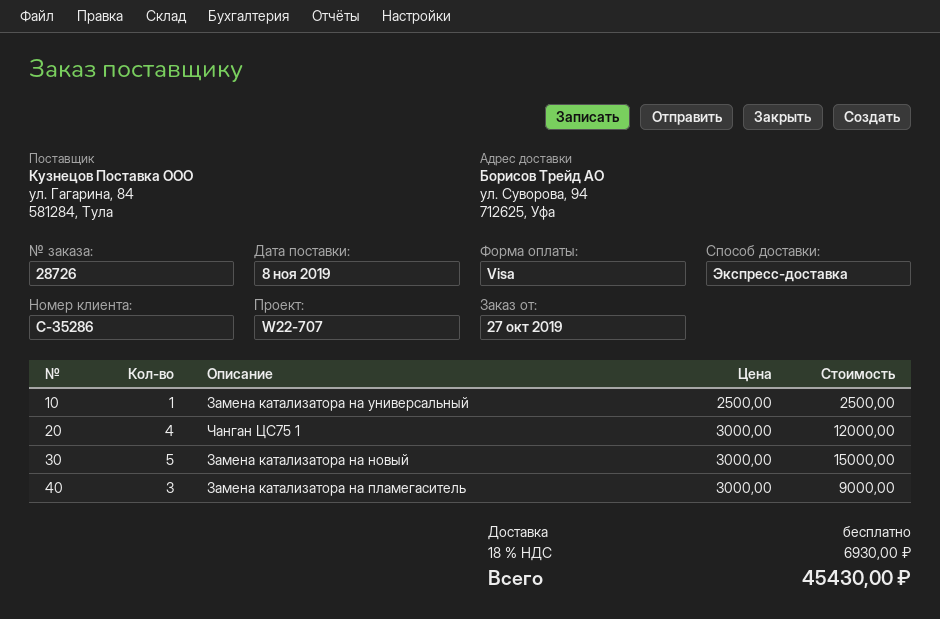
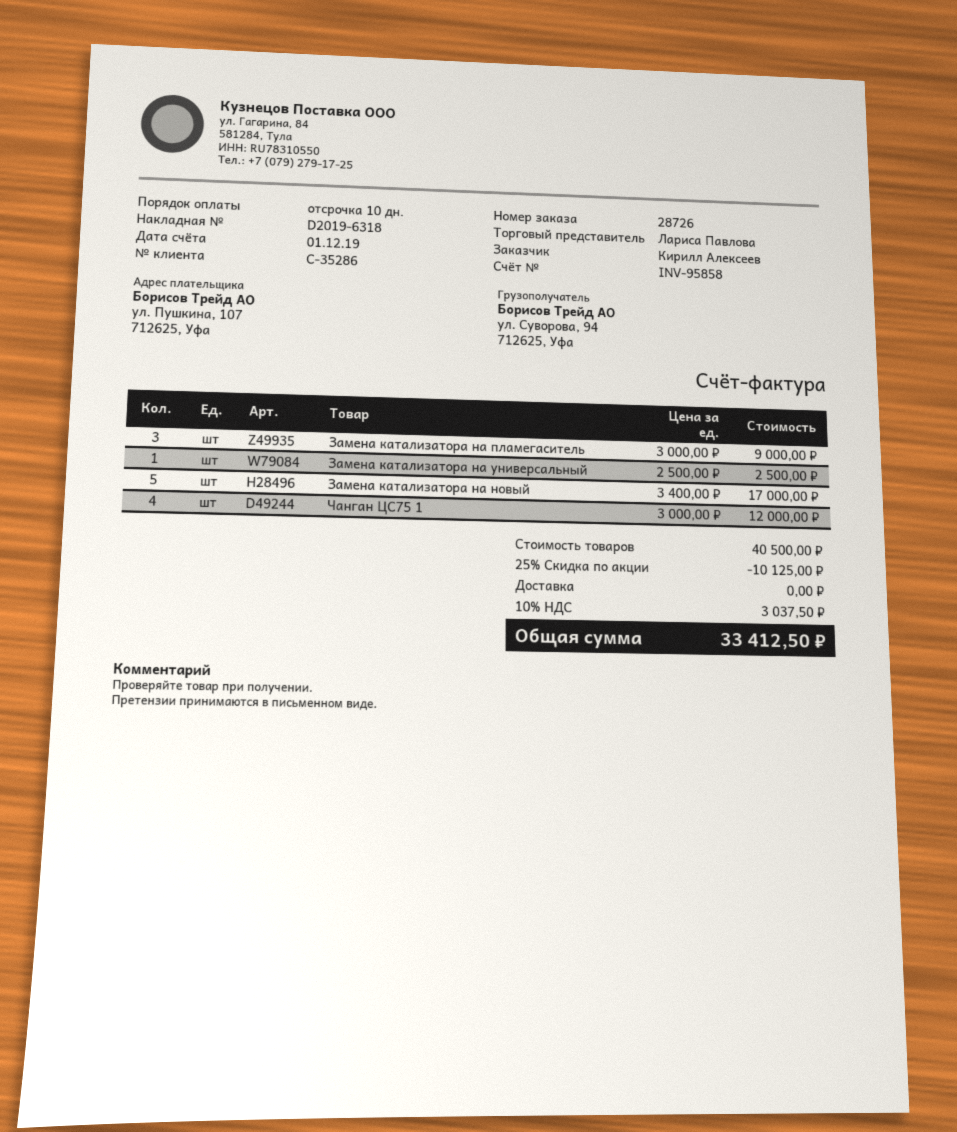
Замена катализатора на новый: 5 x 3000.00 = 15000.00 -> 5 x 3400.00 = 17000.00
discount: none -> 25% = 10125.00
tax: 18% = 6930.00 -> 10% = 3037.50
total: 45430.00 -> 33412.50

